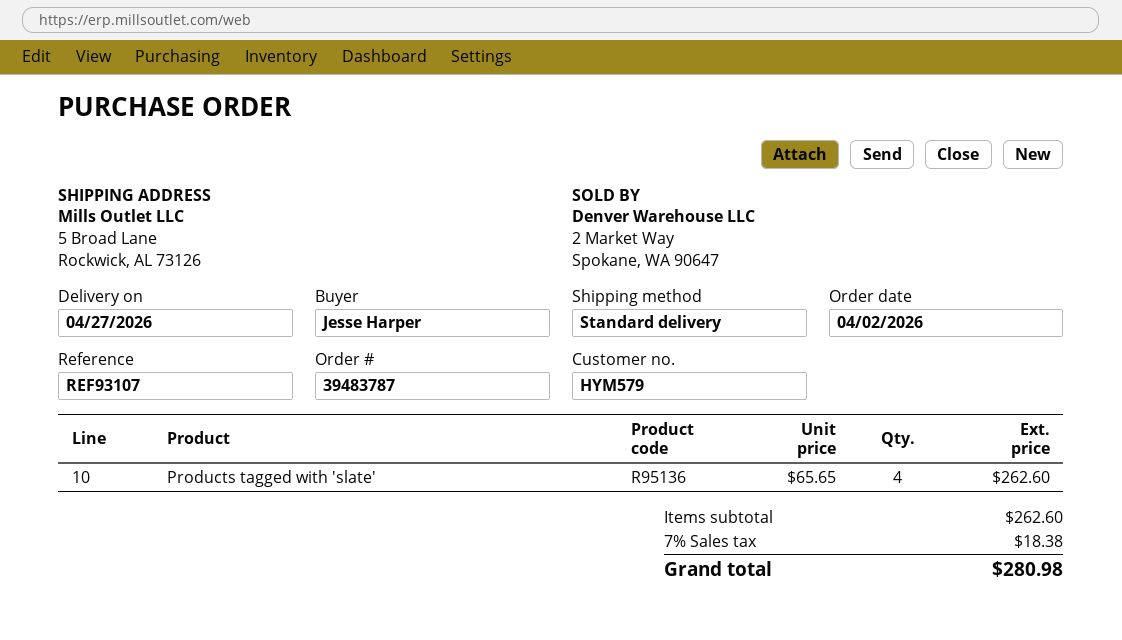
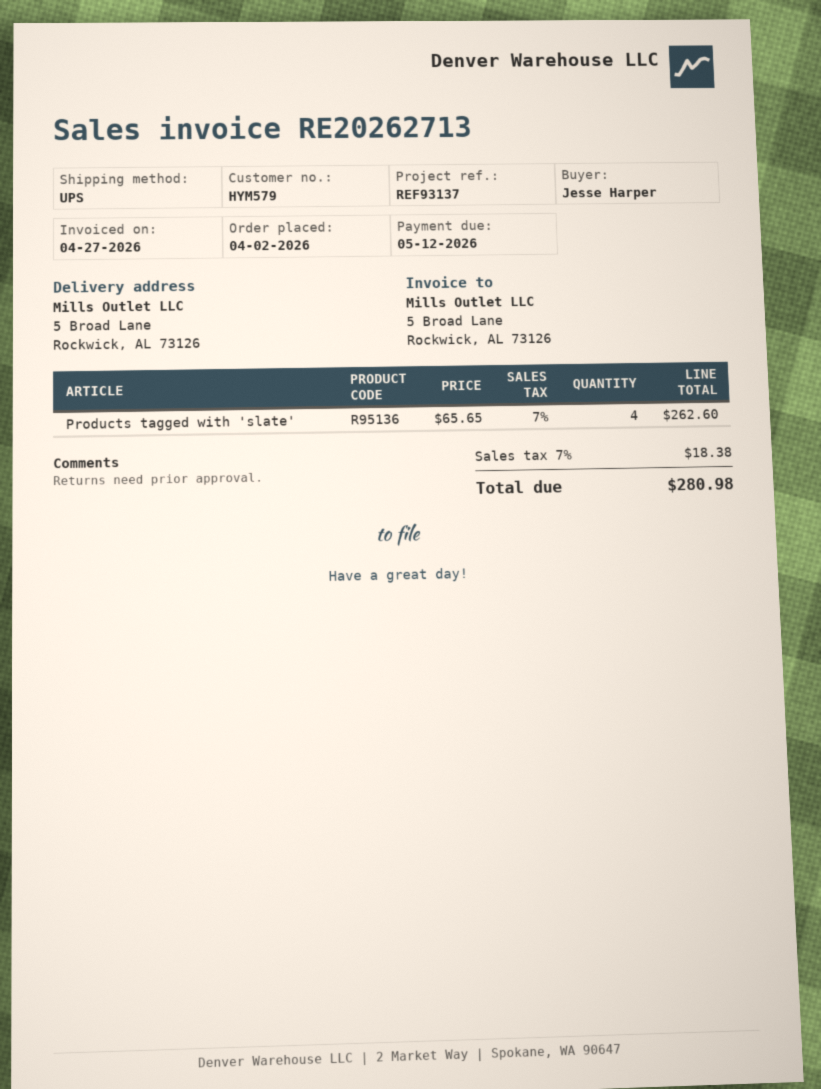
reference: REF93107 -> REF93137
shipping method: standard -> UPS

